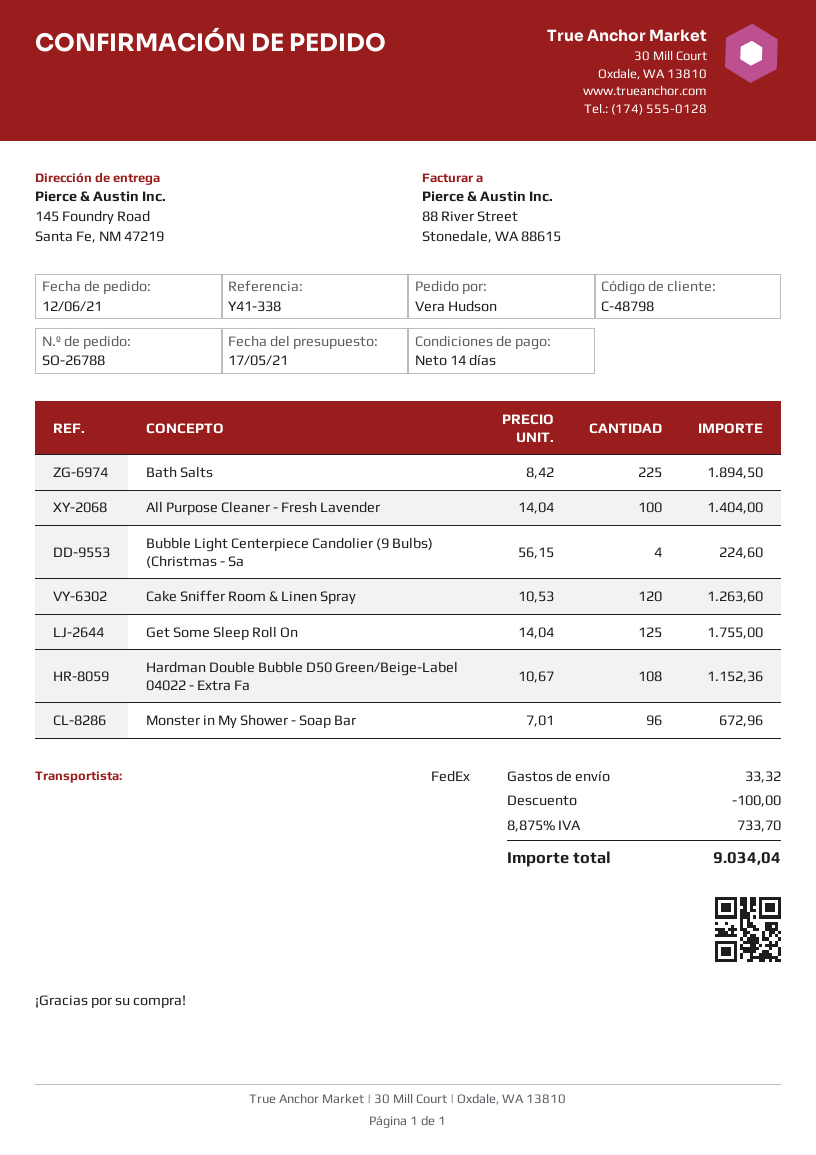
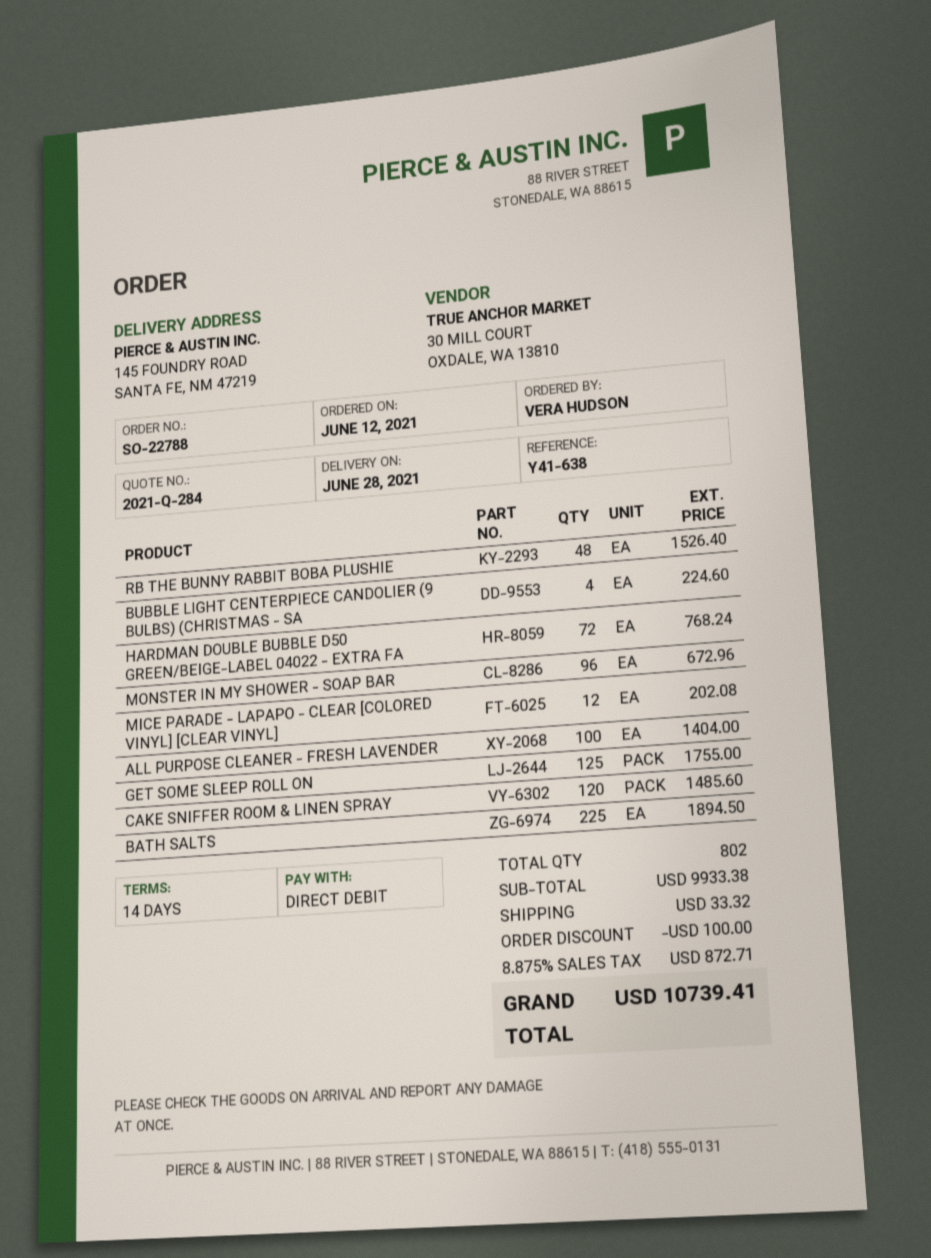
order number: SO-26788 -> SO-22788
reference: Y41-338 -> Y41-638
Cake Sniffer Room & Linen Spray: 120 for 1263.60 -> 120 for 1485.60
Hardman Double Bubble D50 Green/Beige-Label 04022 - Extra Fa: 108 for 1152.36 -> 72 for 768.24
RB THE BUNNY RABBIT BOBA PLUSHIE: none -> 48 for 1526.40
MICE PARADE - LAPAPO - CLEAR [COLORED VINYL] [CLEAR VINYL]: none -> 12 for 202.08
tax: 8.875% = 733.70 -> 8.875% = 872.71
total: 9034.04 -> 10739.41

